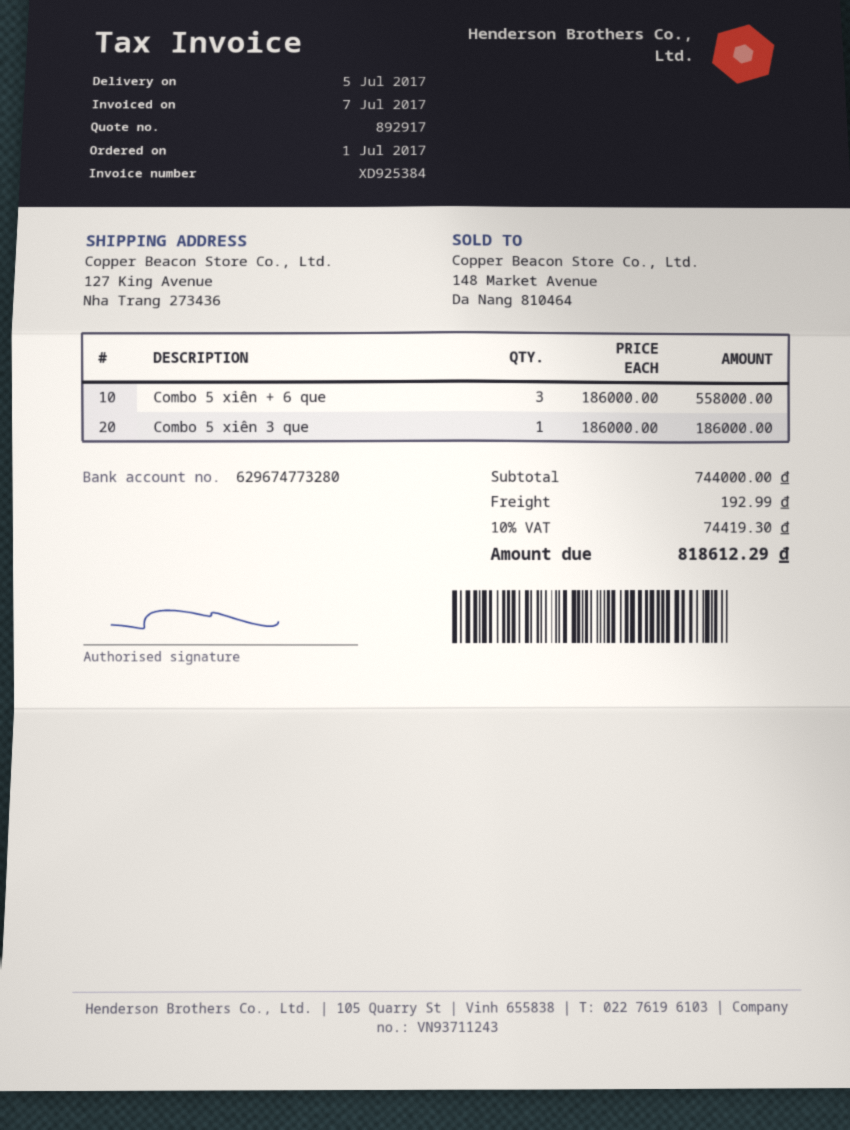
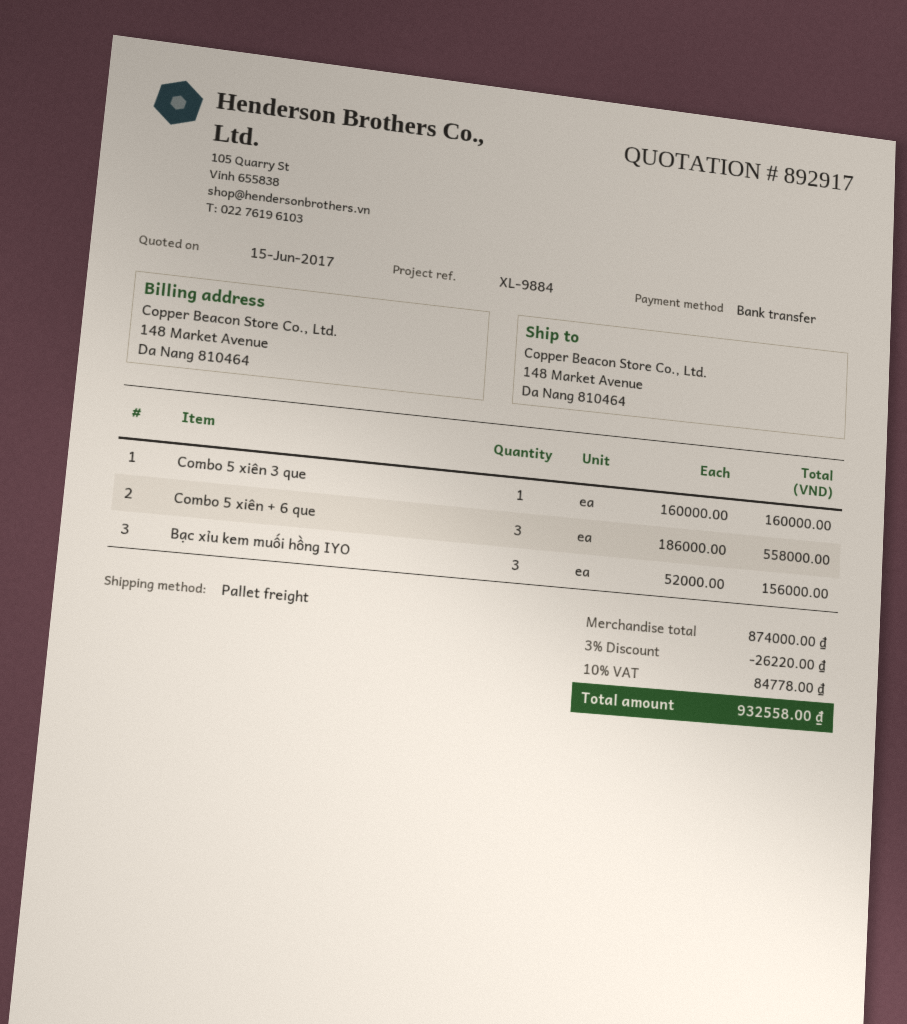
ship to: 127 King Avenue, Nha Trang 273436 -> 148 Market Avenue, Da Nang 810464
Combo 5 xiên 3 que: 1 x 186000.00 = 186000.00 -> 1 x 160000.00 = 160000.00
Bạc xỉu kem muối hồng IYO: none -> 3 x 52000.00 = 156000.00
subtotal: 744000.00 -> 874000.00
discount: none -> 3% = 26220.00
shipping: 192.99 -> none
tax: 10% = 74419.30 -> 10% = 84778.00
total: 818612.29 -> 932558.00

